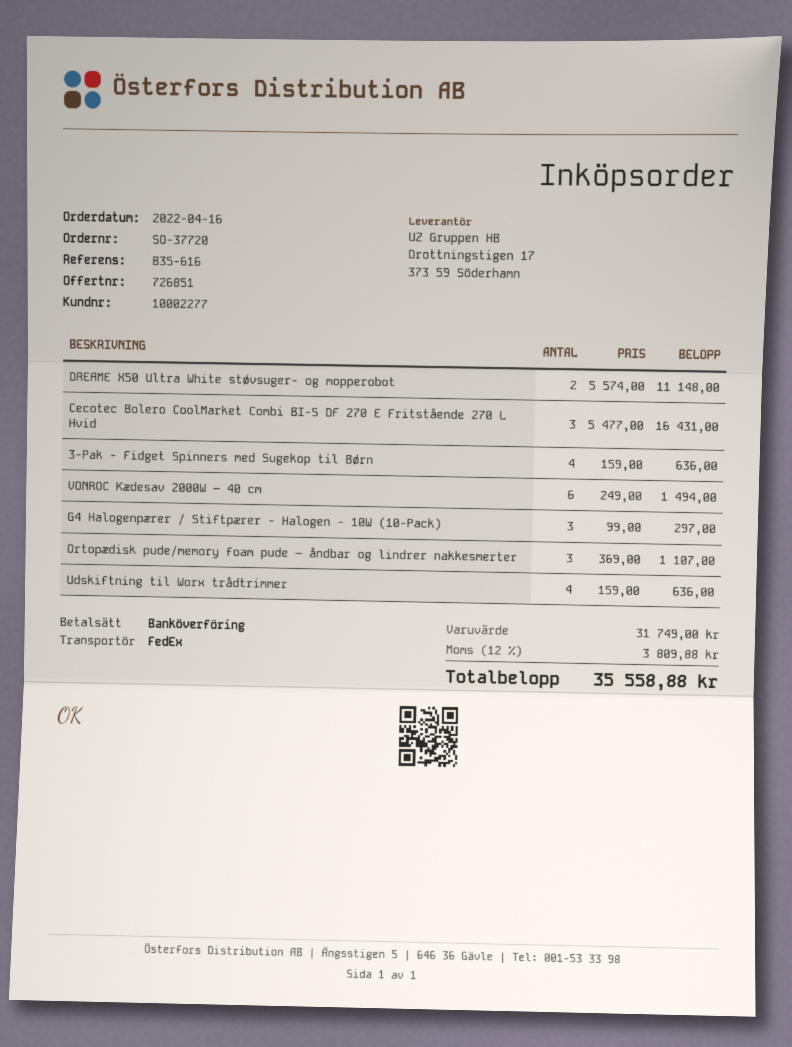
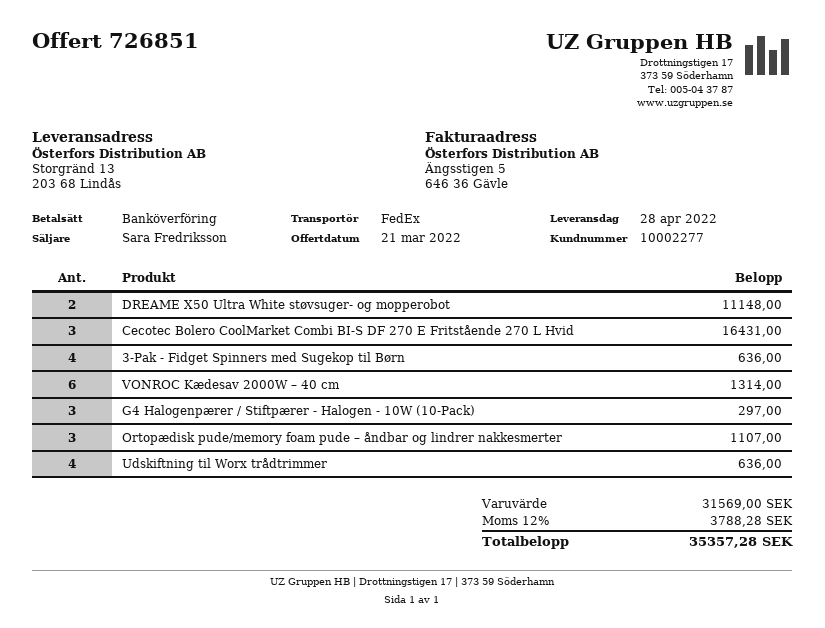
VONROC Kædesav 2000W – 40 cm: 6 for 1494.00 -> 6 for 1314.00
subtotal: 31749.00 -> 31569.00
tax: 12% = 3809.88 -> 12% = 3788.28
total: 35558.88 -> 35357.28

